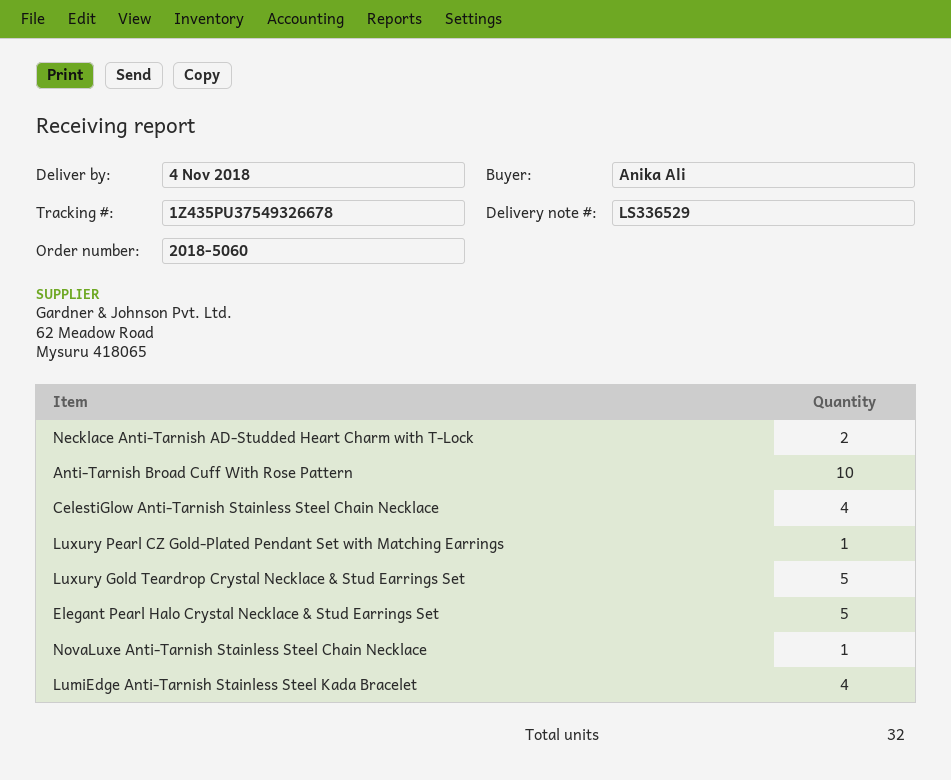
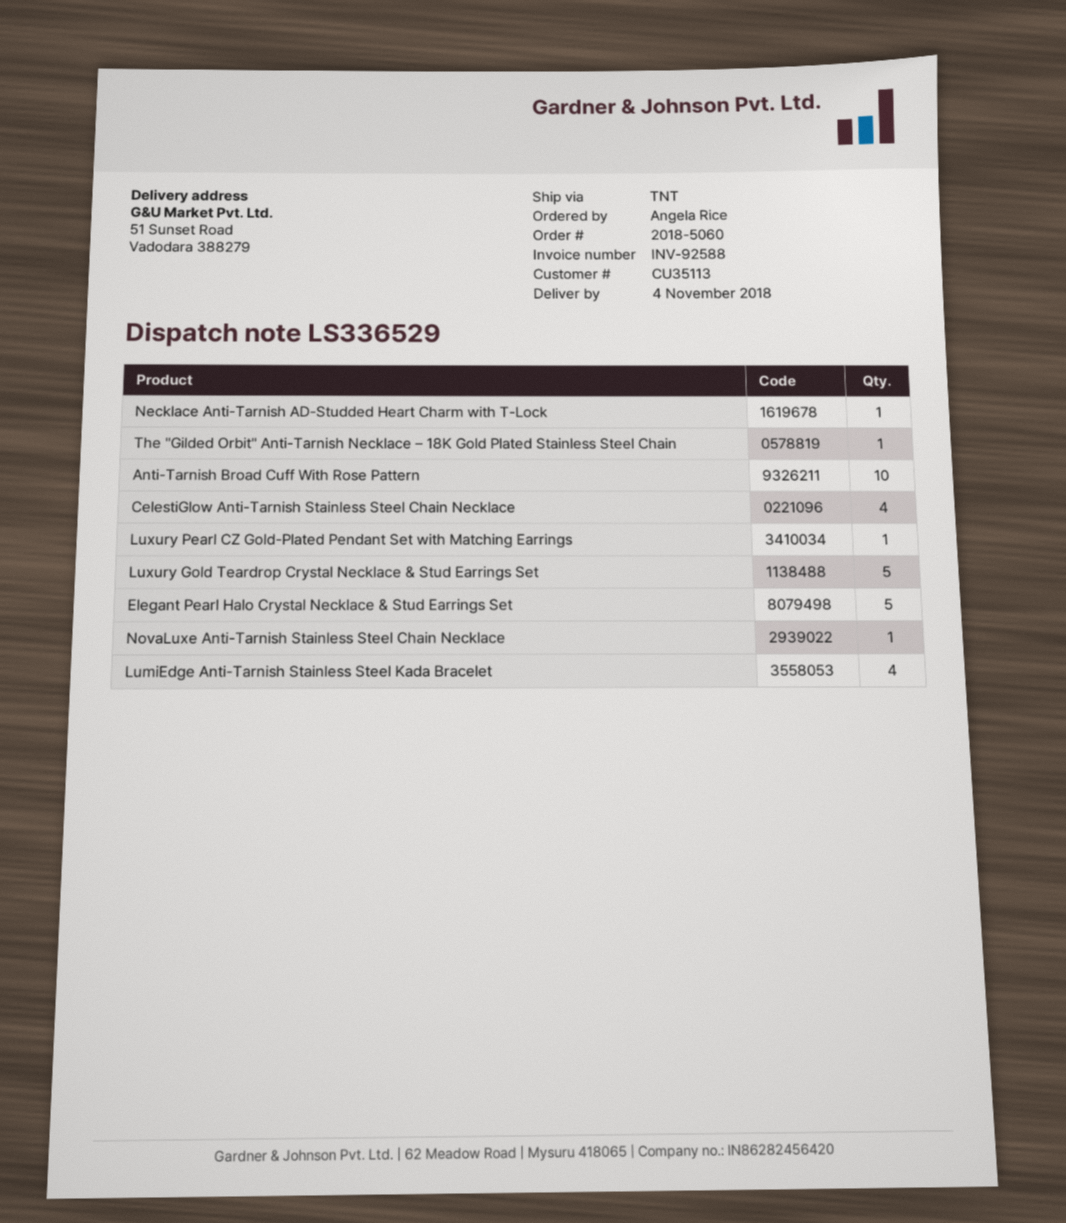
ordered by: Anika Ali -> Angela Rice
Necklace Anti-Tarnish AD-Studded Heart Charm with T-Lock: 2 -> 1
The "Gilded Orbit" Anti-Tarnish Necklace – 18K Gold Plated Stainless Steel Chain: none -> 1

